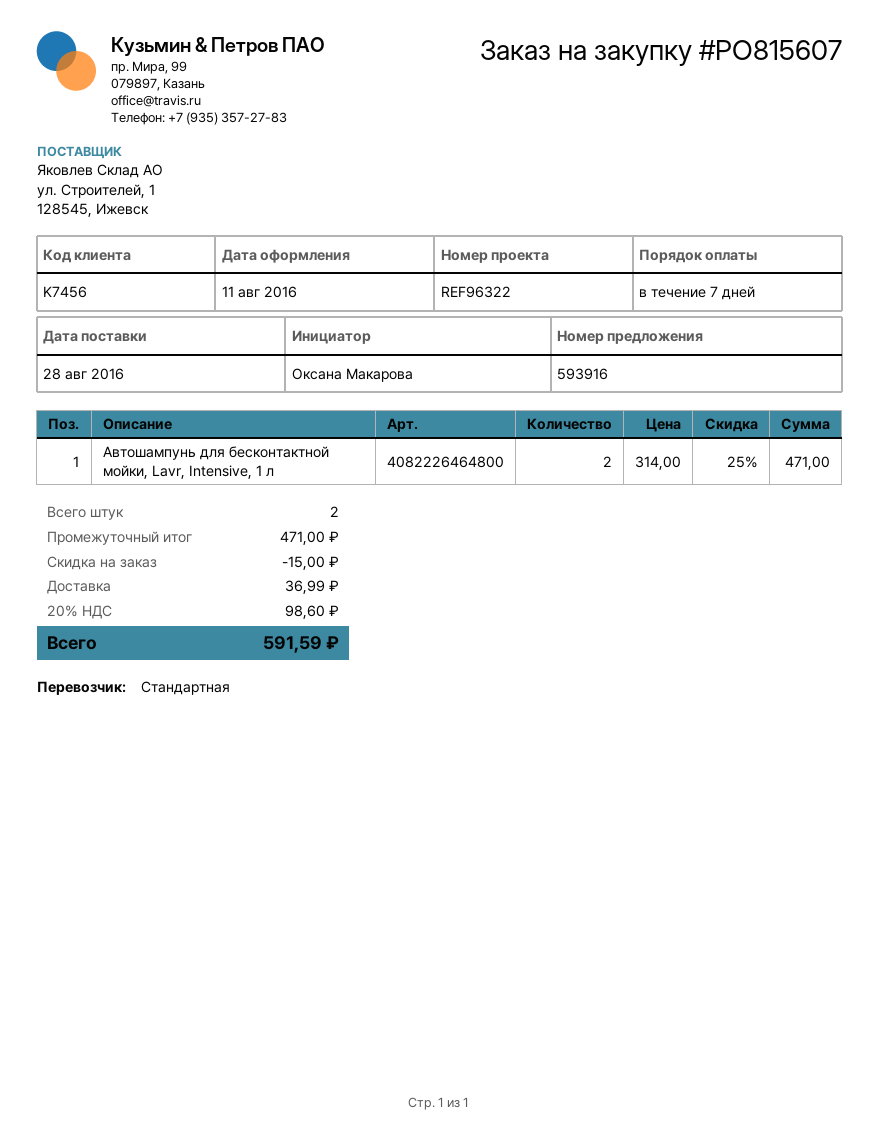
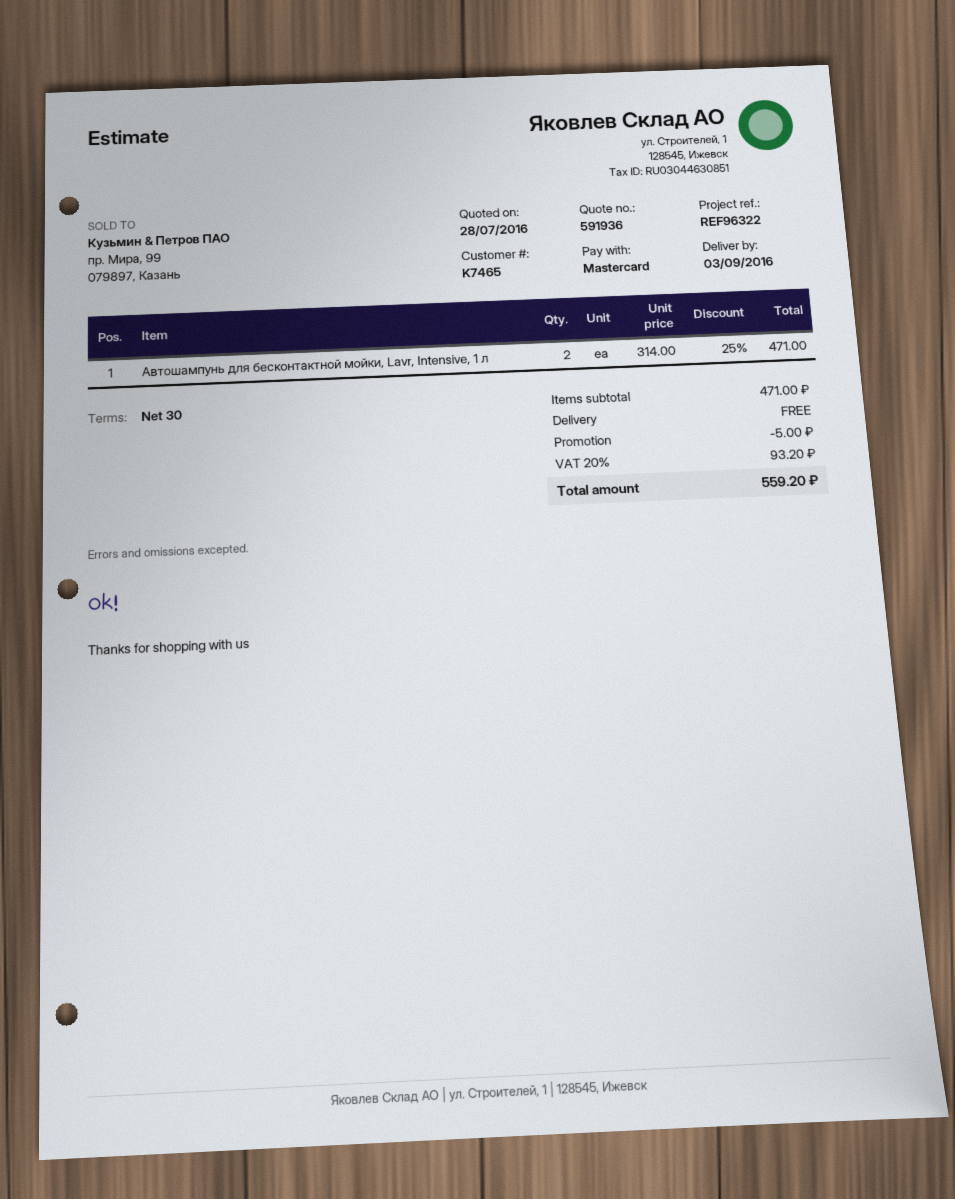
quote number: 593916 -> 591936
delivery date: 2016-08-28 -> 2016-09-03
payment terms: 7 days -> 30 days
customer number: K7456 -> K7465
discount: 15.00 -> 5.00
shipping: 36.99 -> 0.00
tax: 20% = 98.60 -> 20% = 93.20
total: 591.59 -> 559.20

